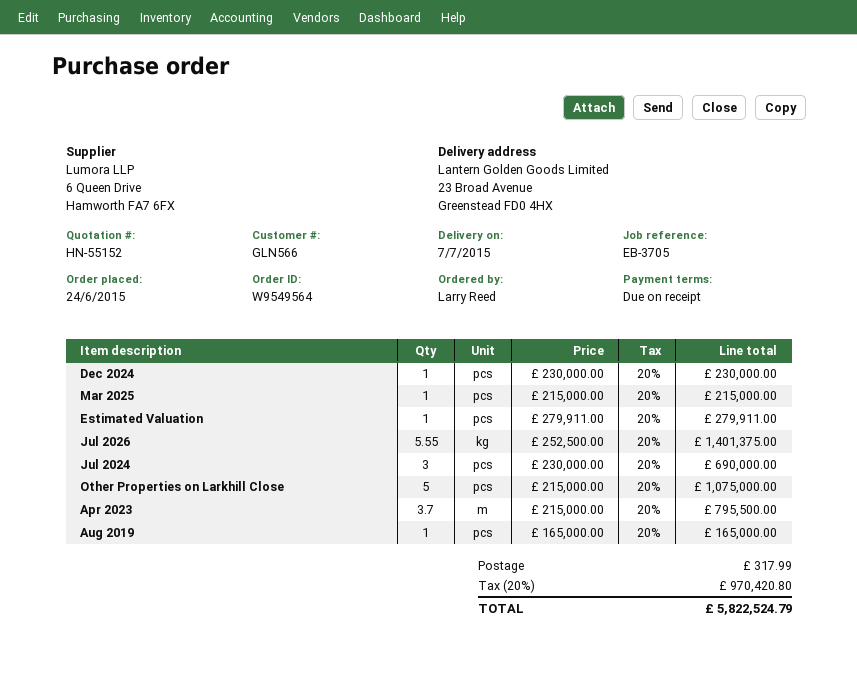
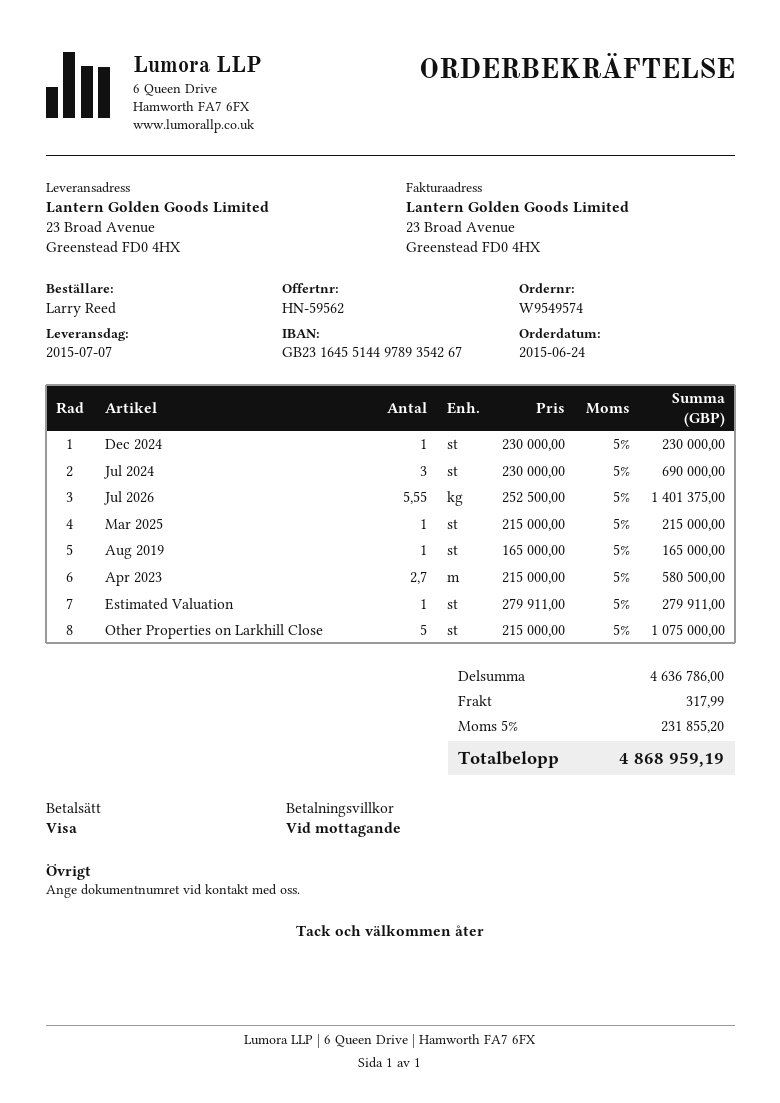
quote number: HN-55152 -> HN-59562
order number: W9549564 -> W9549574
Apr 2023: 3.7 x 215000.00 = 795500.00 -> 2.7 x 215000.00 = 580500.00
tax: 20% = 970420.80 -> 5% = 231855.20
total: 5822524.79 -> 4868959.19

